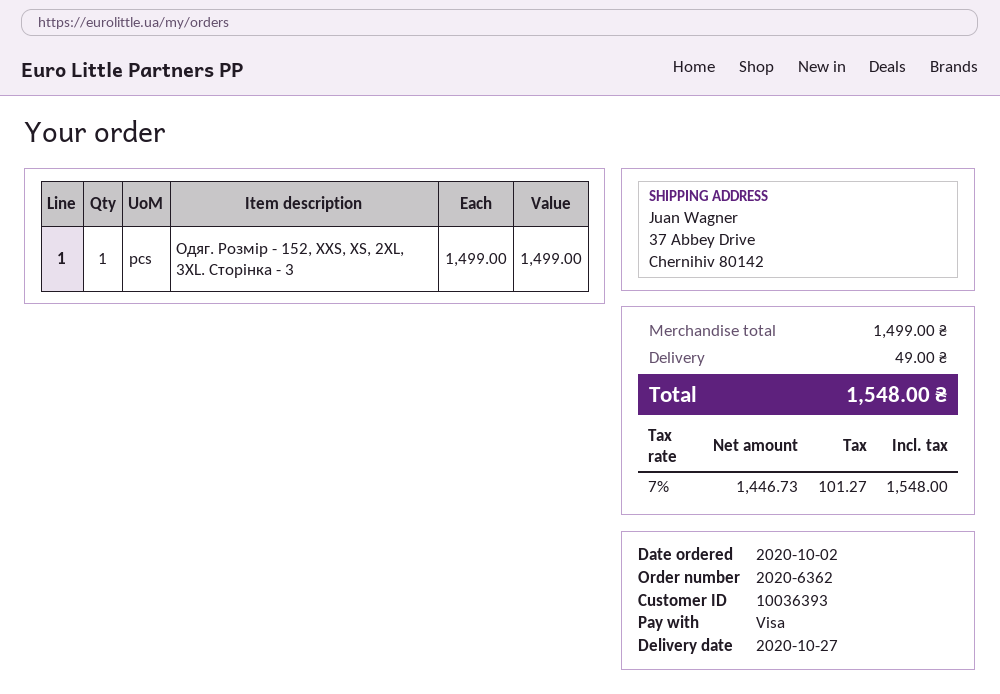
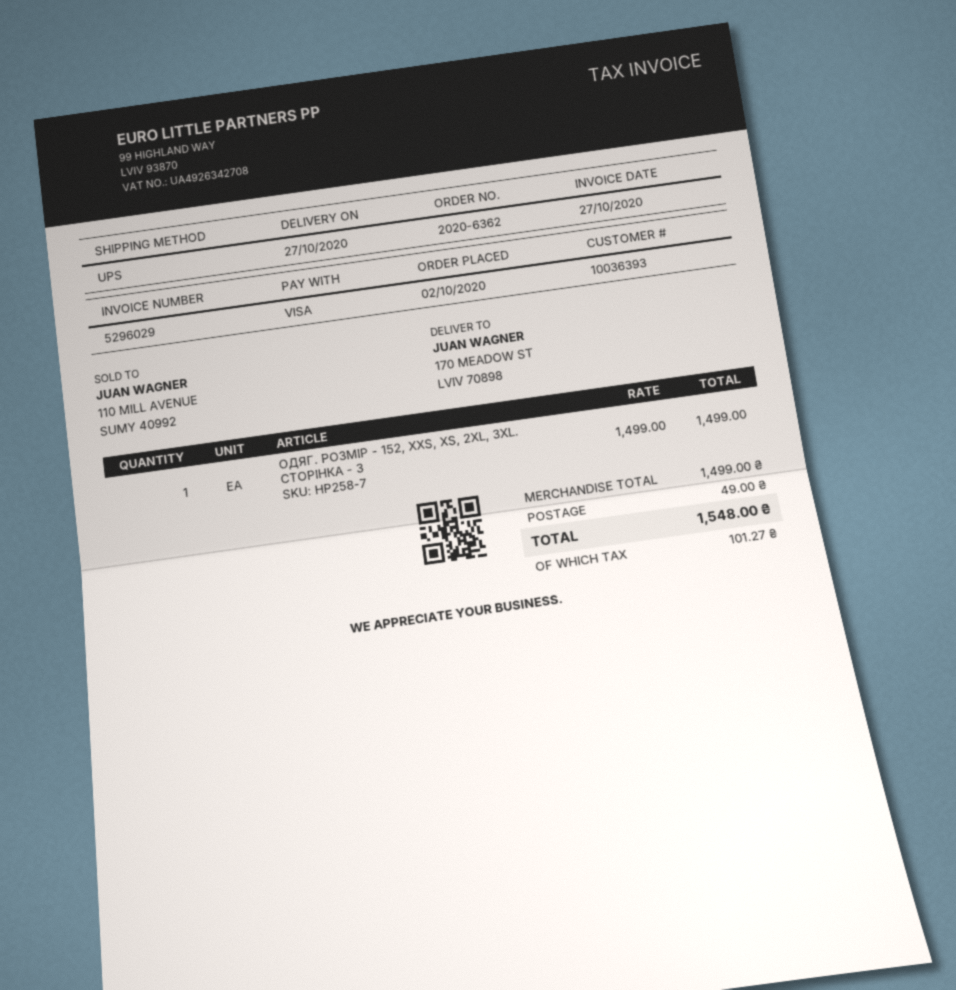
ship to: 37 Abbey Drive, Chernihiv 80142 -> 170 MEADOW ST, LVIV 70898

